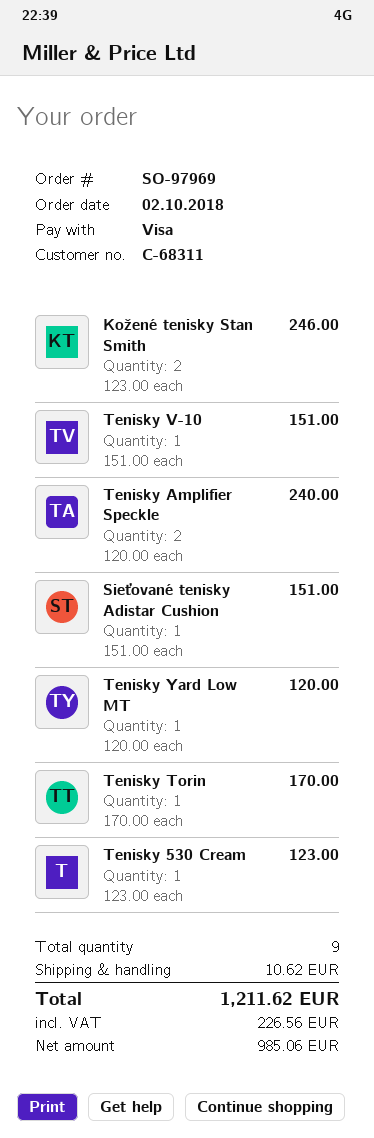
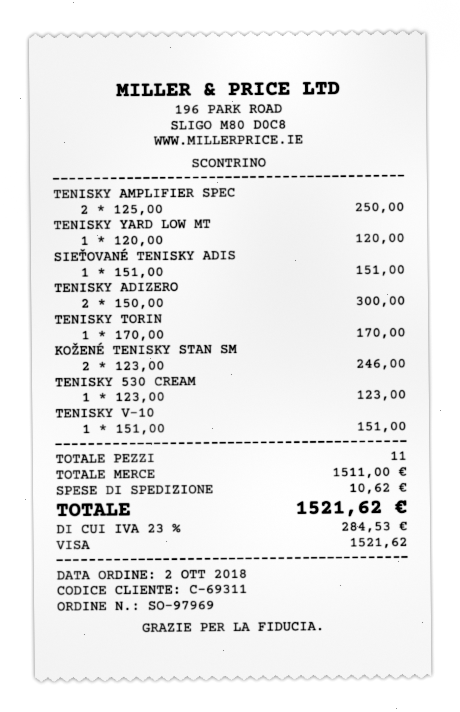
customer number: C-68311 -> C-69311
Tenisky Amplifier Speckle: 2 x 120.00 = 240.00 -> 2 x 125.00 = 250.00
TENISKY ADIZERO: none -> 2 x 150.00 = 300.00
total quantity: 9 -> 11
tax: 226.56 -> 284.53
total: 1211.62 -> 1521.62

